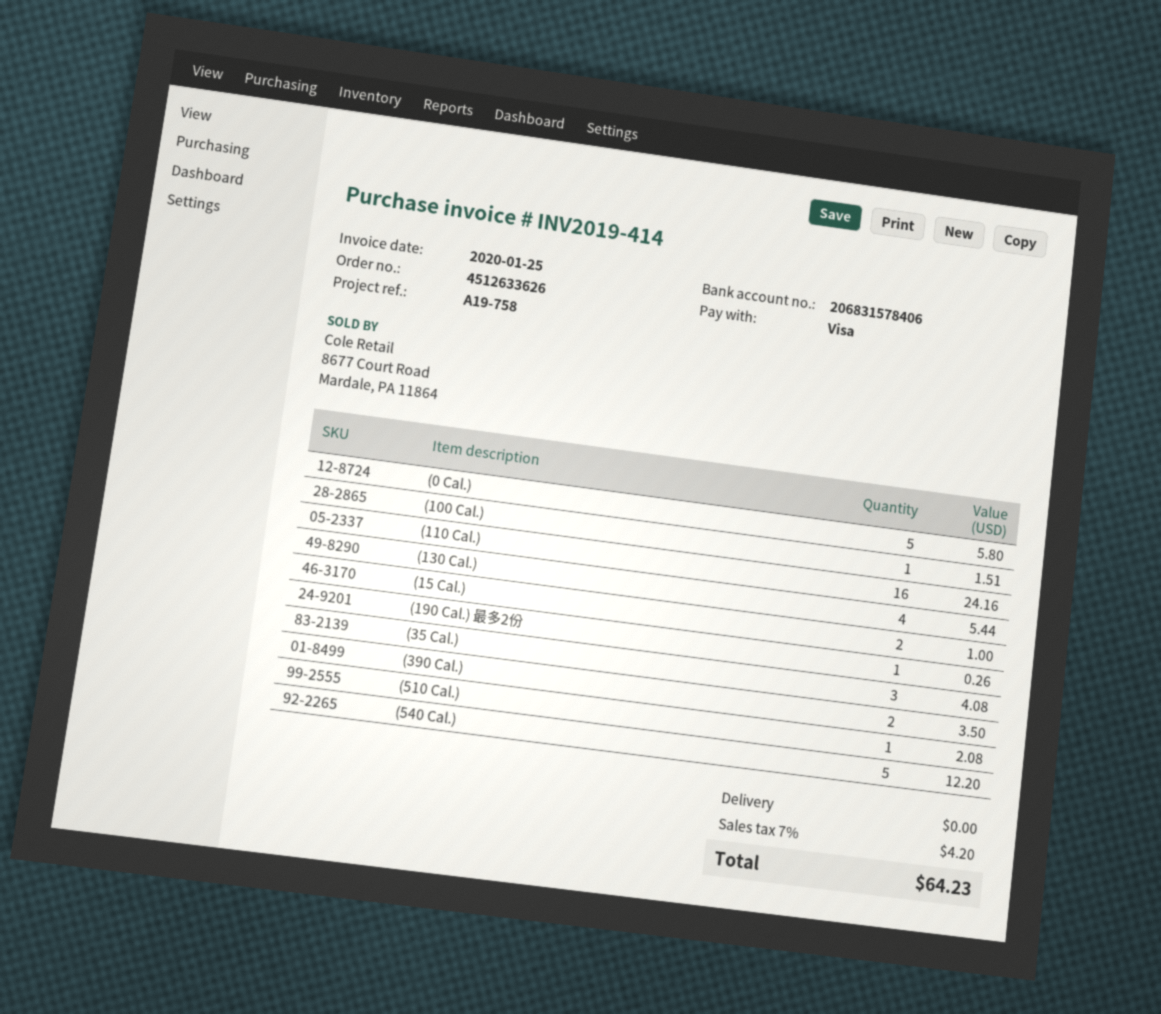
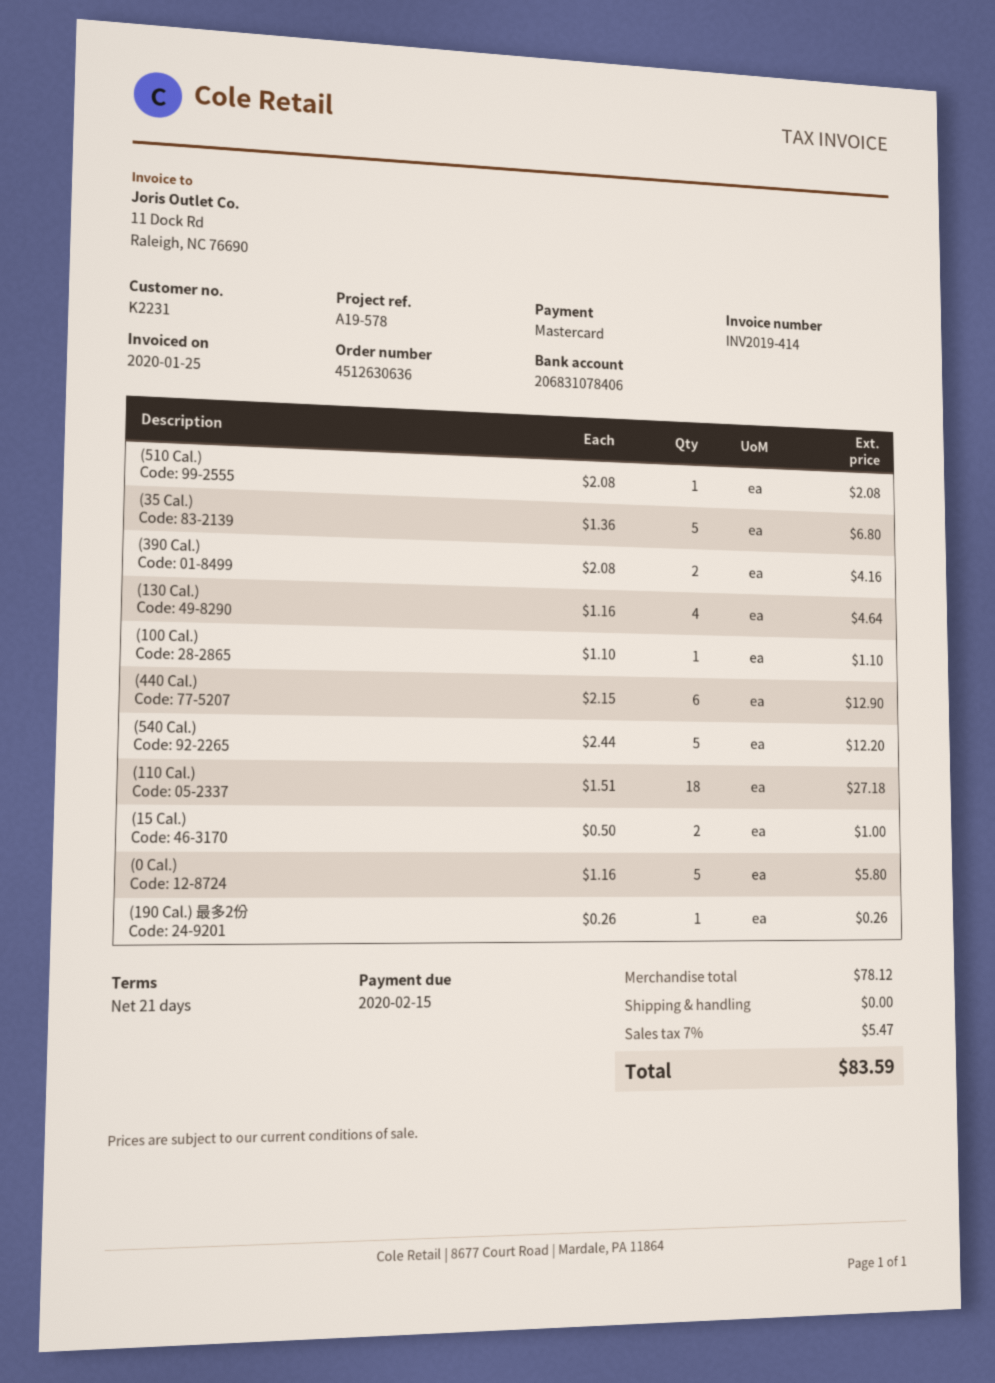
order number: 4512633626 -> 4512630636
reference: A19-758 -> A19-578
payment method: Visa -> Mastercard
bank account: 206831578406 -> 206831078406
(100 Cal.): 1 for 1.51 -> 1 for 1.10
(110 Cal.): 16 for 24.16 -> 18 for 27.18
(130 Cal.): 4 for 5.44 -> 4 for 4.64
(35 Cal.): 3 for 4.08 -> 5 for 6.80
(390 Cal.): 2 for 3.50 -> 2 for 4.16
(440 Cal.): none -> 6 for 12.90
tax: 7% = 4.20 -> 7% = 5.47
total: 64.23 -> 83.59

